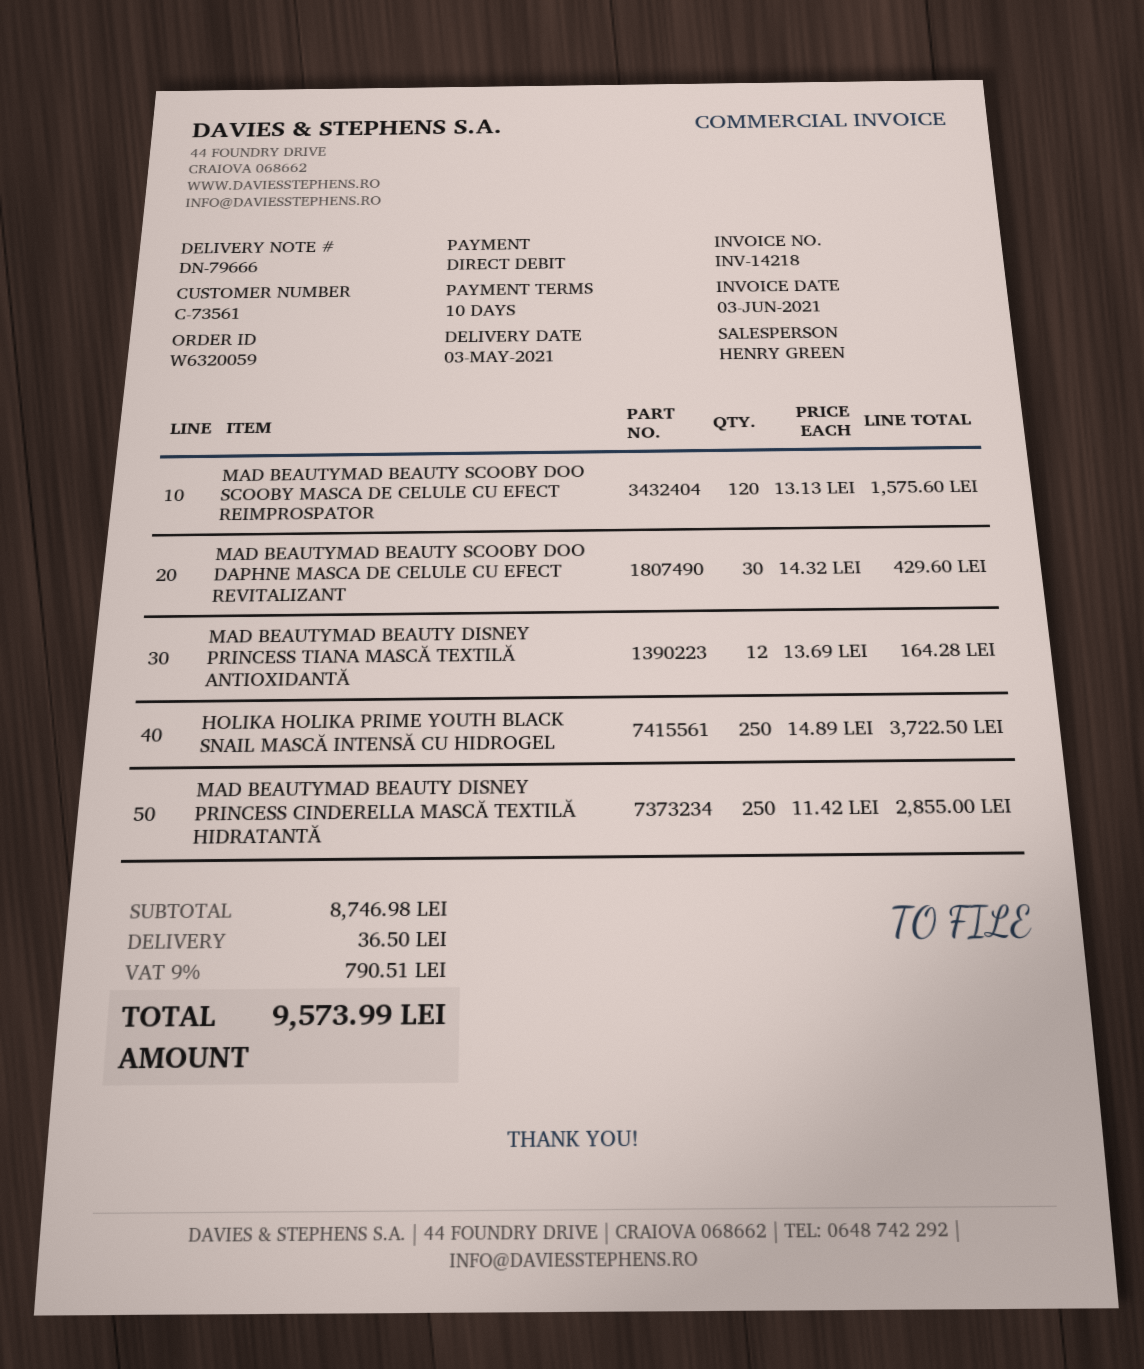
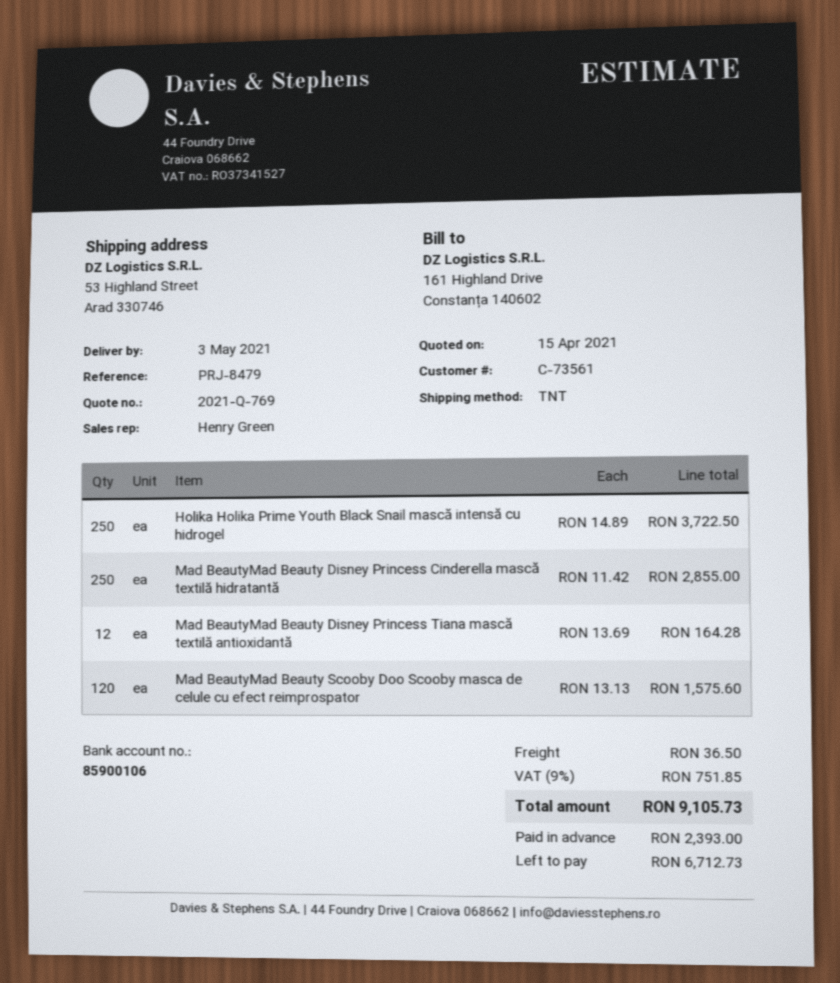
MAD BEAUTYMAD BEAUTY SCOOBY DOO DAPHNE MASCA DE CELULE CU EFECT REVITALIZANT: 30 x 14.32 = 429.60 -> none
tax: 9% = 790.51 -> 9% = 751.85
total: 9573.99 -> 9105.73

